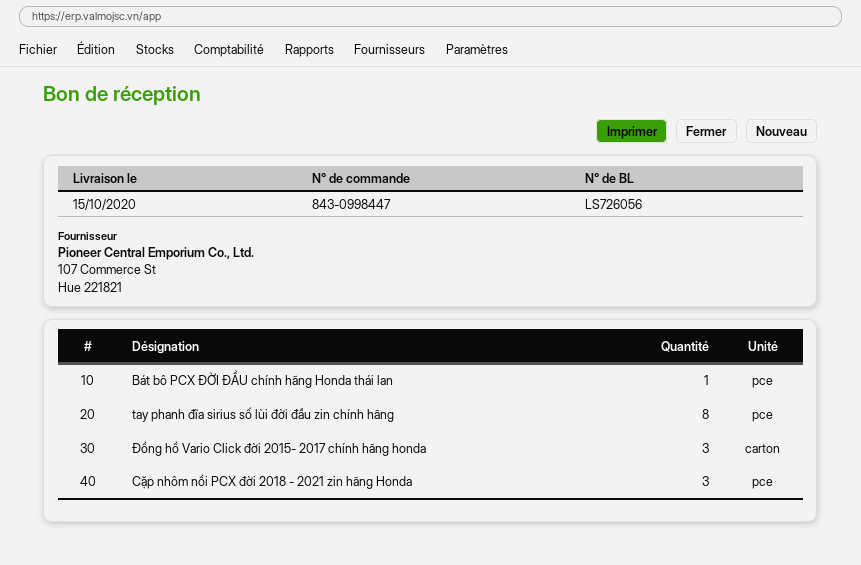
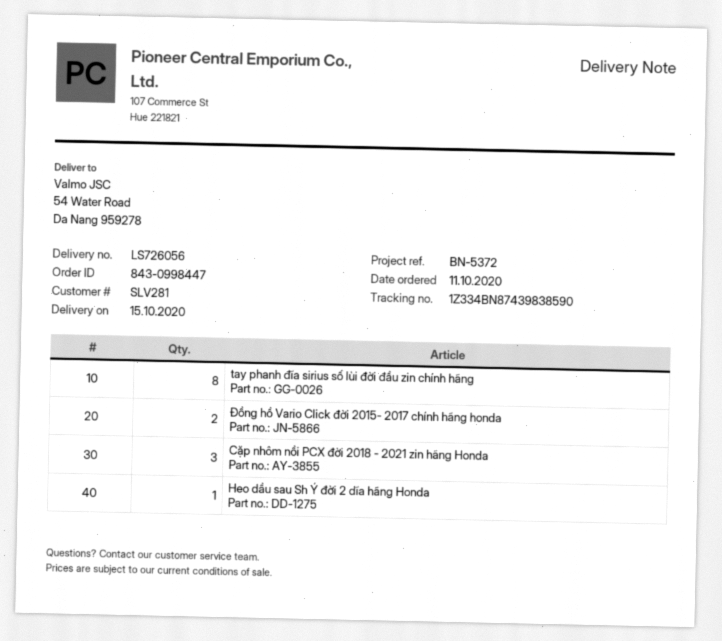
Bát bô PCX ĐỜI ĐẦU chính hãng Honda thái lan: 1 -> none
Đồng hồ Vario Click đời 2015- 2017 chính hãng honda: 3 -> 2
Heo dầu sau Sh Ý đời 2 dĩa hãng Honda: none -> 1

